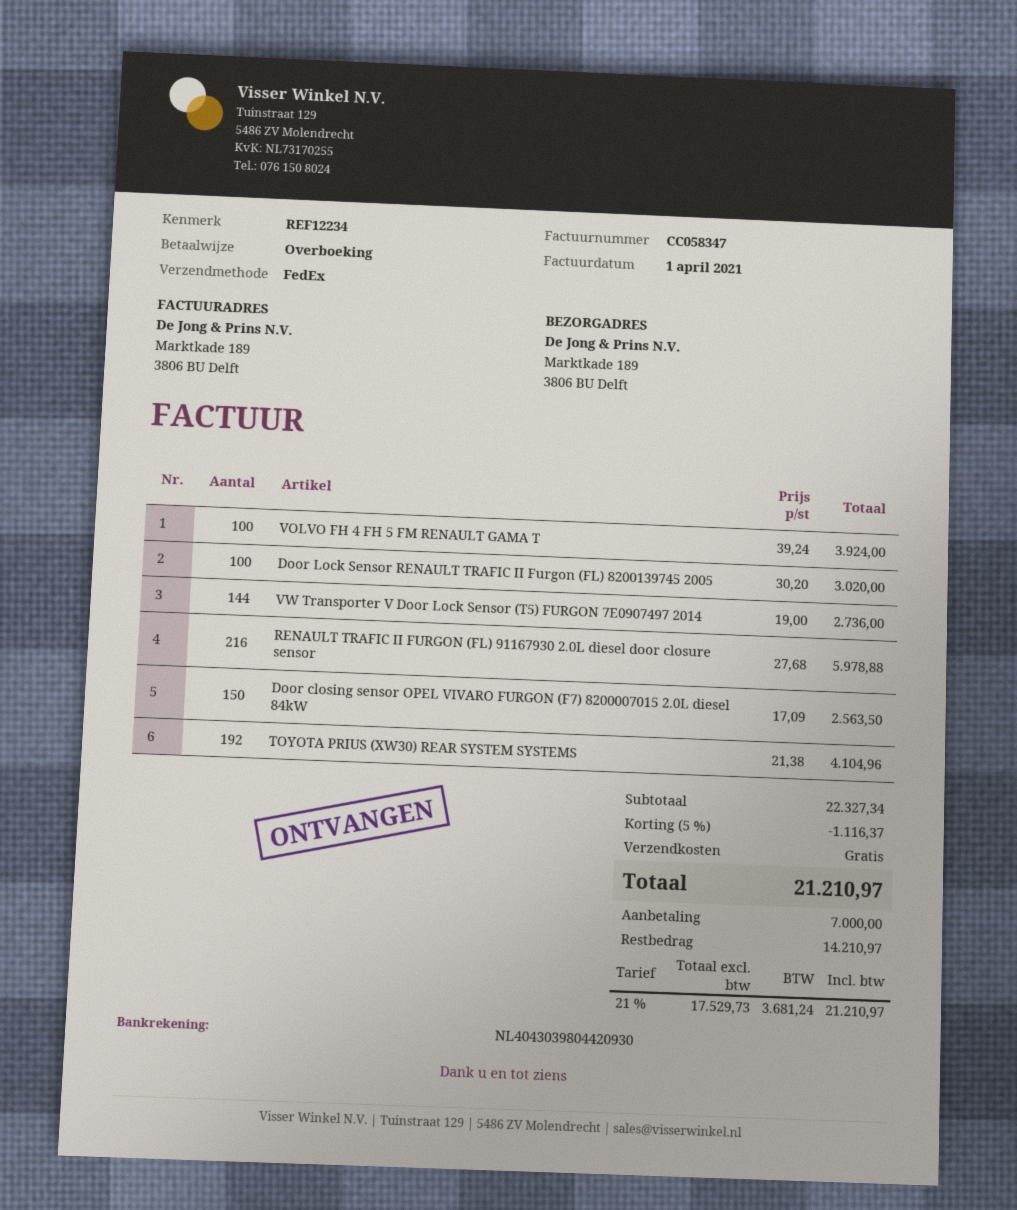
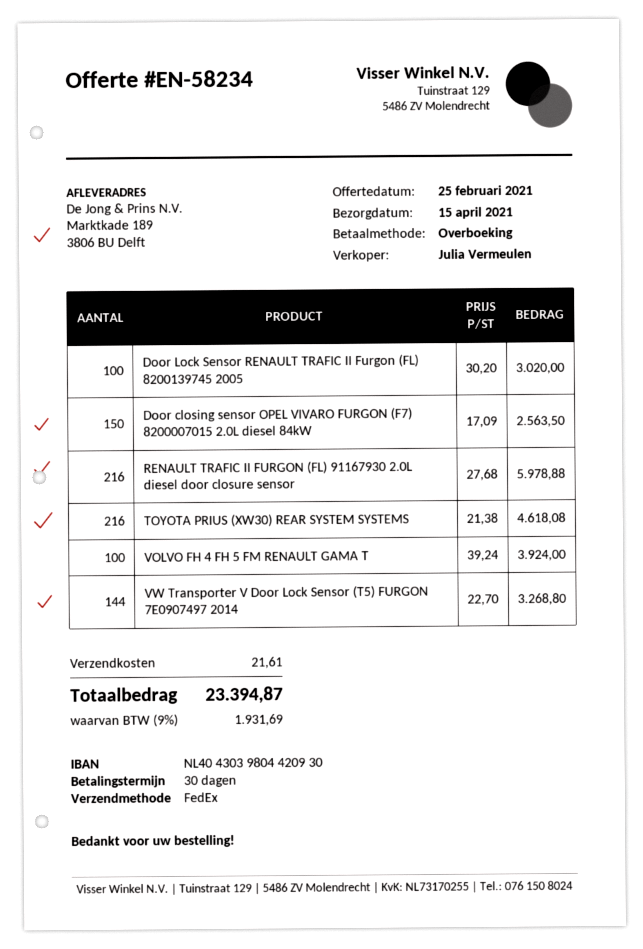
VW Transporter V Door Lock Sensor (T5) FURGON 7E0907497 2014: 144 x 19.00 = 2736.00 -> 144 x 22.70 = 3268.80
TOYOTA PRIUS (XW30) REAR SYSTEM SYSTEMS: 192 x 21.38 = 4104.96 -> 216 x 21.38 = 4618.08
discount: 5% = 1116.37 -> none
shipping: 0.00 -> 21.61
tax: 21% = 3681.24 -> 9% = 1931.69
total: 21210.97 -> 23394.87

